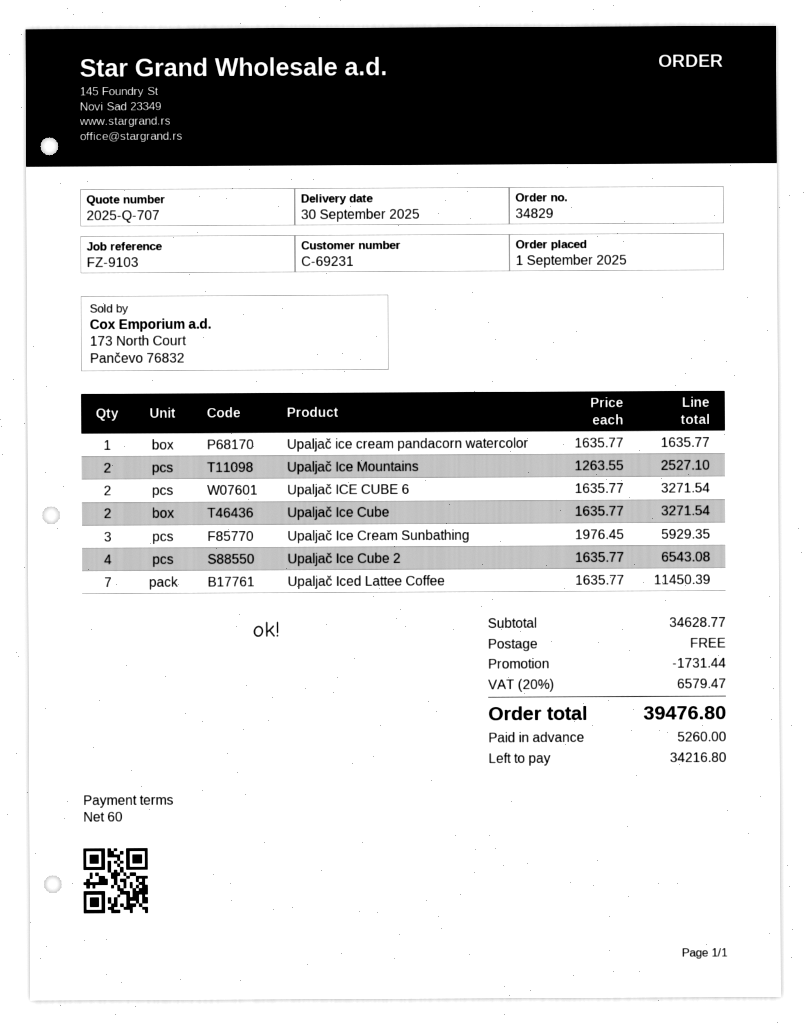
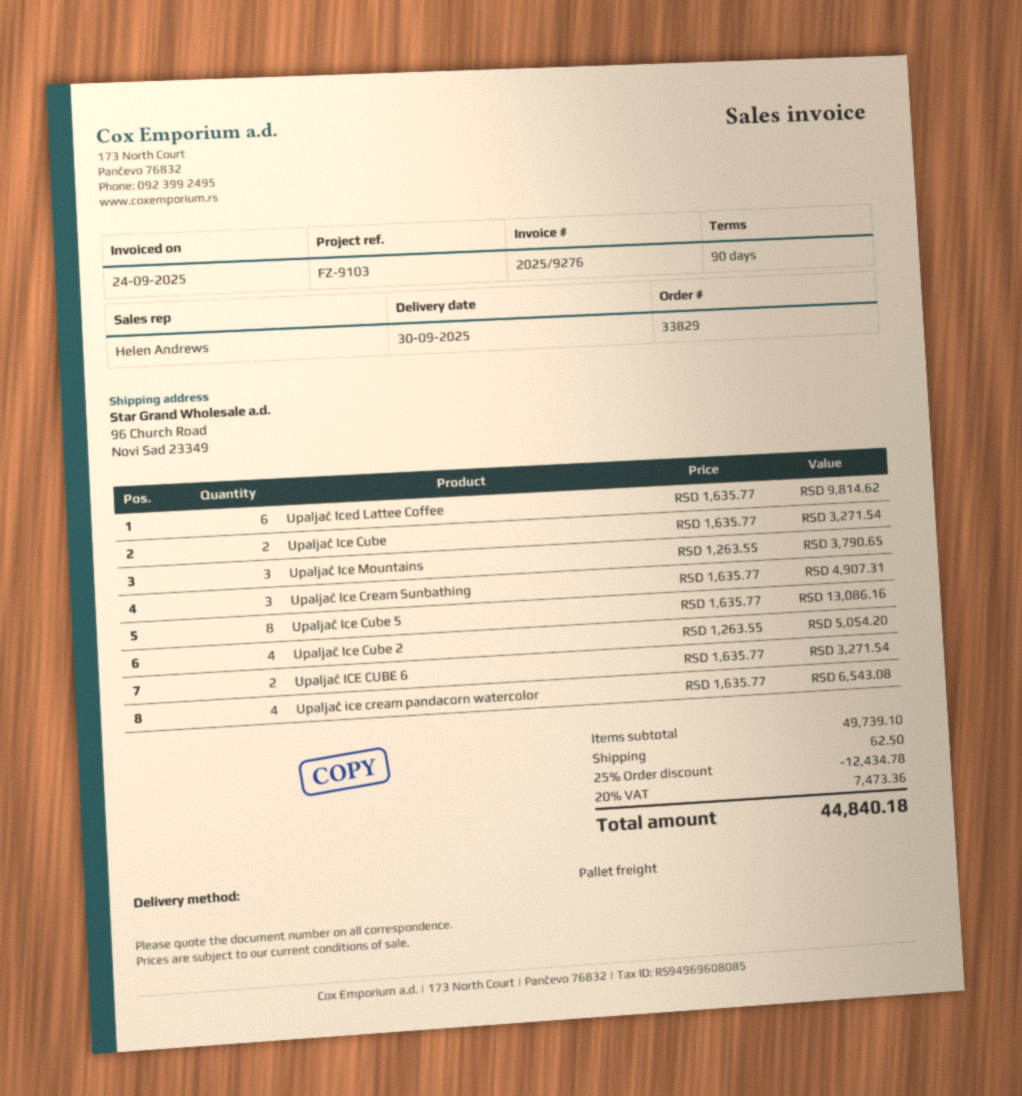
order number: 34829 -> 33829
payment terms: 60 days -> 90 days
Upaljač ice cream pandacorn watercolor: 1 x 1635.77 = 1635.77 -> 4 x 1635.77 = 6543.08
Upaljač Ice Mountains: 2 x 1263.55 = 2527.10 -> 3 x 1263.55 = 3790.65
Upaljač Ice Cream Sunbathing: 3 x 1976.45 = 5929.35 -> 3 x 1635.77 = 4907.31
Upaljač Ice Cube 2: 4 x 1635.77 = 6543.08 -> 4 x 1263.55 = 5054.20
Upaljač Iced Lattee Coffee: 7 x 1635.77 = 11450.39 -> 6 x 1635.77 = 9814.62
Upaljač Ice Cube 5: none -> 8 x 1635.77 = 13086.16
subtotal: 34628.77 -> 49739.10
discount: 1731.44 -> 12434.78
shipping: 0.00 -> 62.50
tax: 20% = 6579.47 -> 20% = 7473.36
total: 39476.80 -> 44840.18

